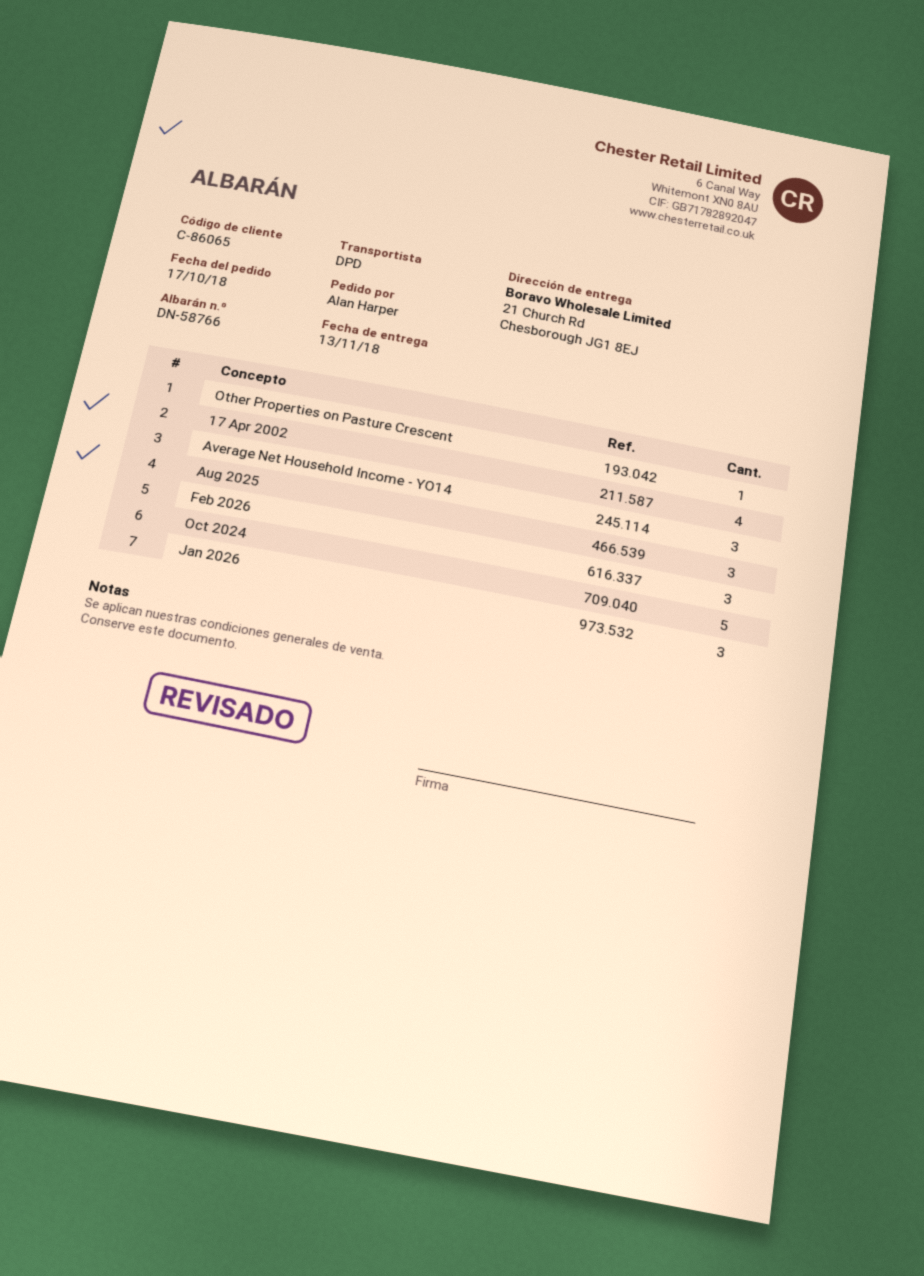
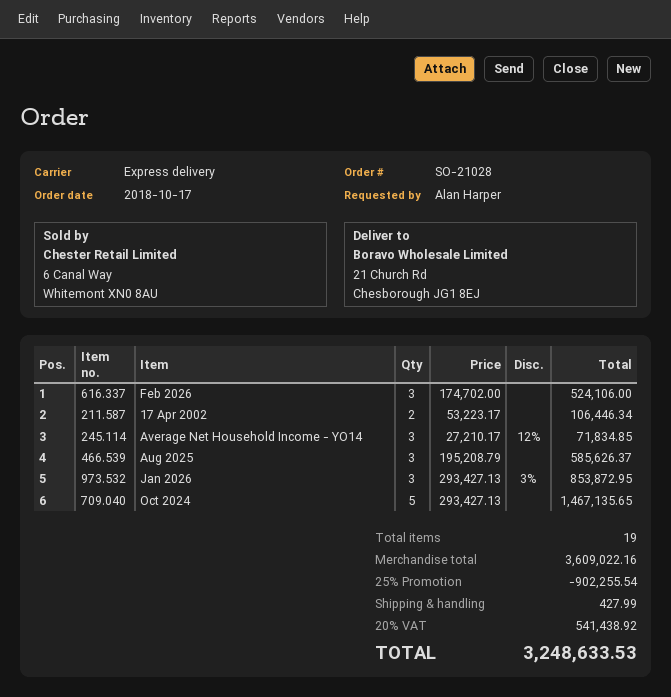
shipping method: DPD -> express
Other Properties on Pasture Crescent: 1 -> none
17 Apr 2002: 4 -> 2

